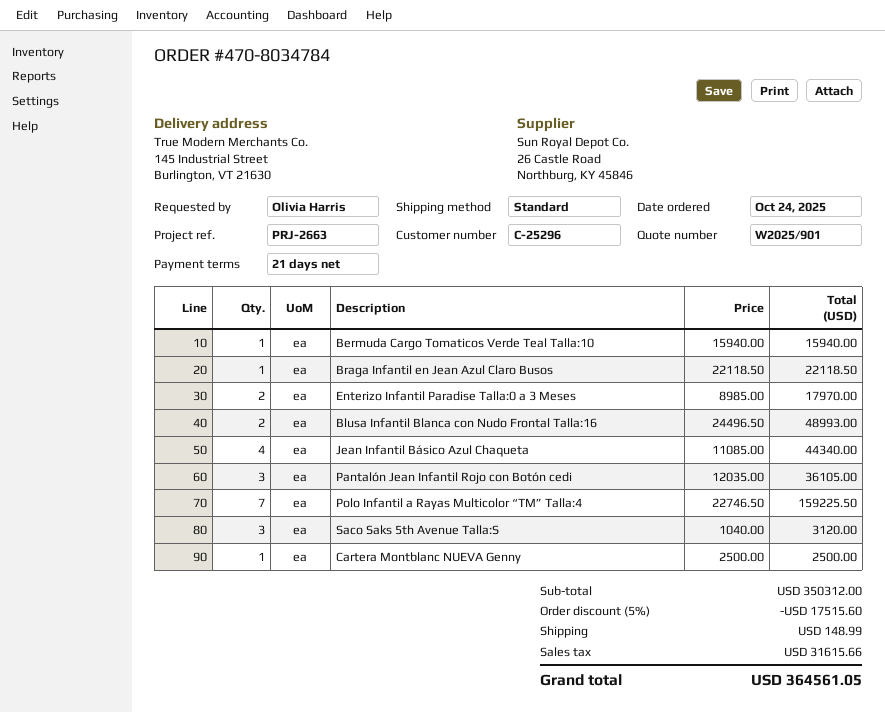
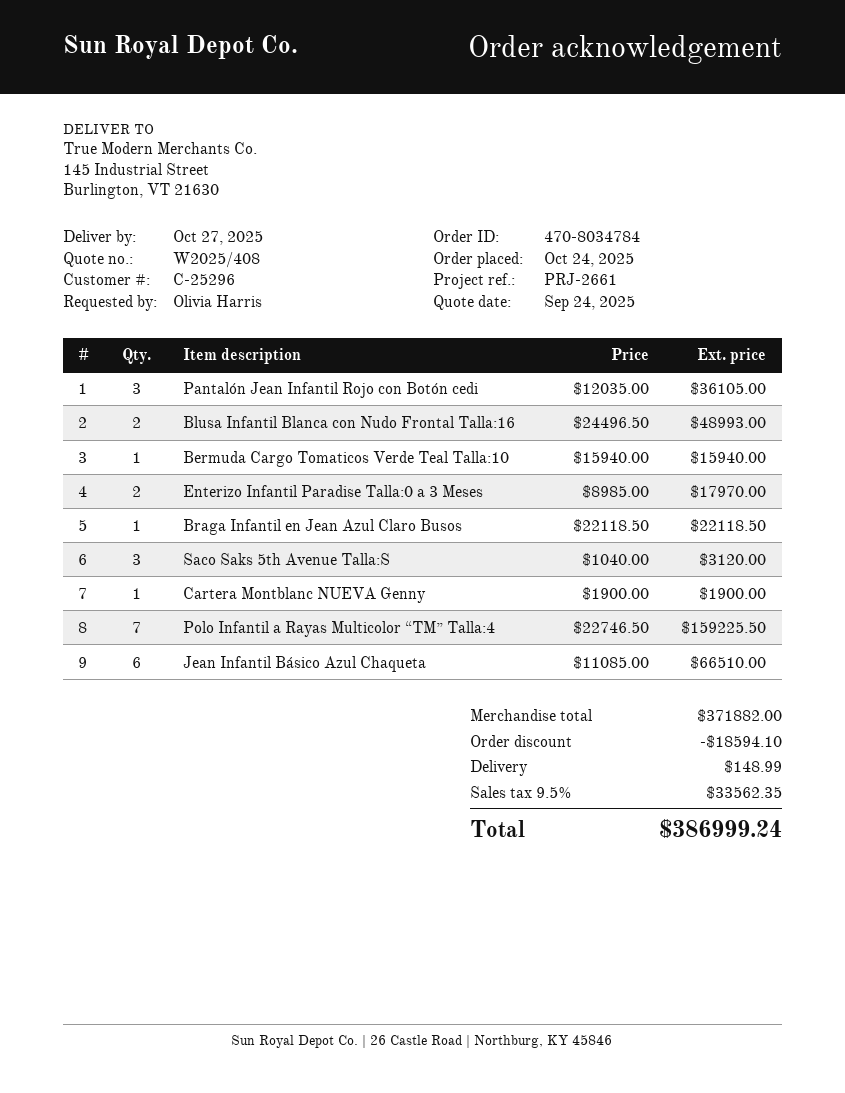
quote number: W2025/901 -> W2025/408
reference: PRJ-2663 -> PRJ-2661
Jean Infantil Básico Azul Chaqueta: 4 x 11085.00 = 44340.00 -> 6 x 11085.00 = 66510.00
Cartera Montblanc NUEVA Genny: 1 x 2500.00 = 2500.00 -> 1 x 1900.00 = 1900.00
subtotal: 350312.00 -> 371882.00
discount: 17515.60 -> 18594.10
tax: 31615.66 -> 33562.35
total: 364561.05 -> 386999.24

